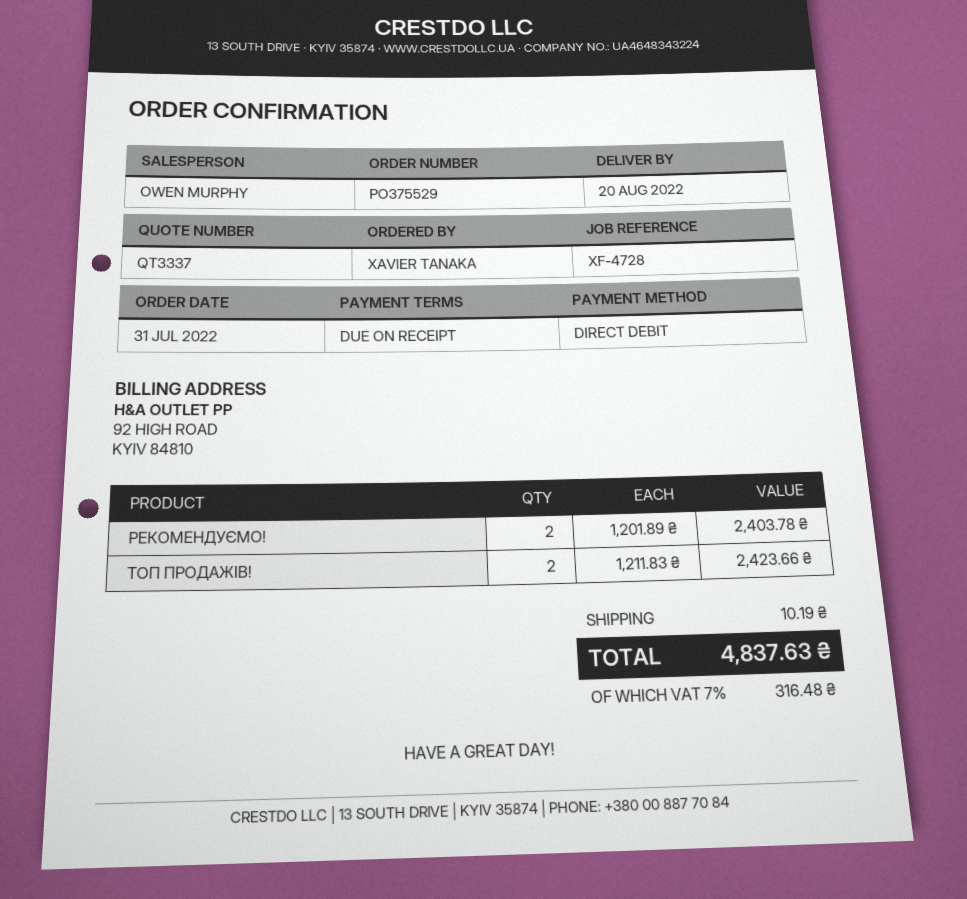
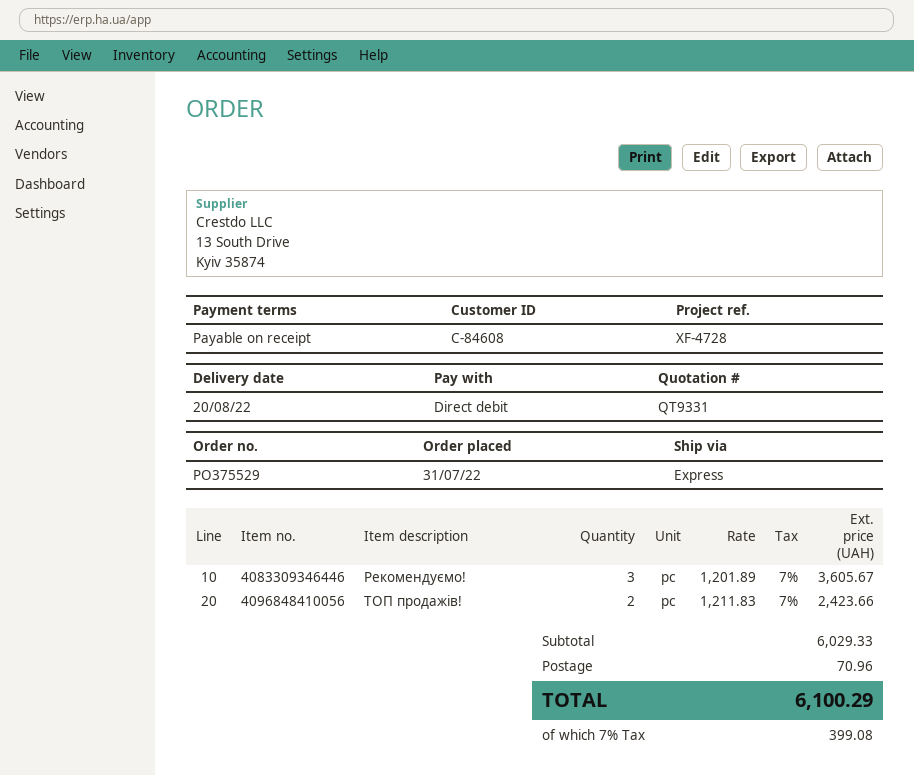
quote number: QT3337 -> QT9331
РЕКОМЕНДУЄМО!: 2 x 1201.89 = 2403.78 -> 3 x 1201.89 = 3605.67
shipping: 10.19 -> 70.96
tax: 7% = 316.48 -> 7% = 399.08
total: 4837.63 -> 6100.29

